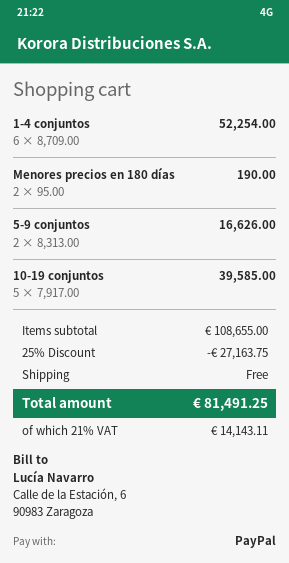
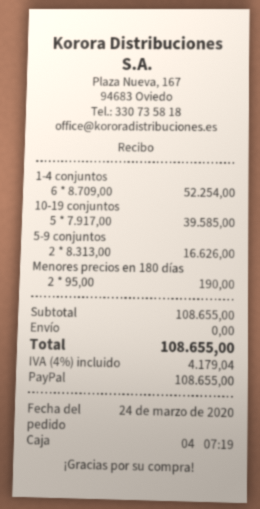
discount: 25% = 27163.75 -> none
tax: 21% = 14143.11 -> 4% = 4179.04
total: 81491.25 -> 108655.00

